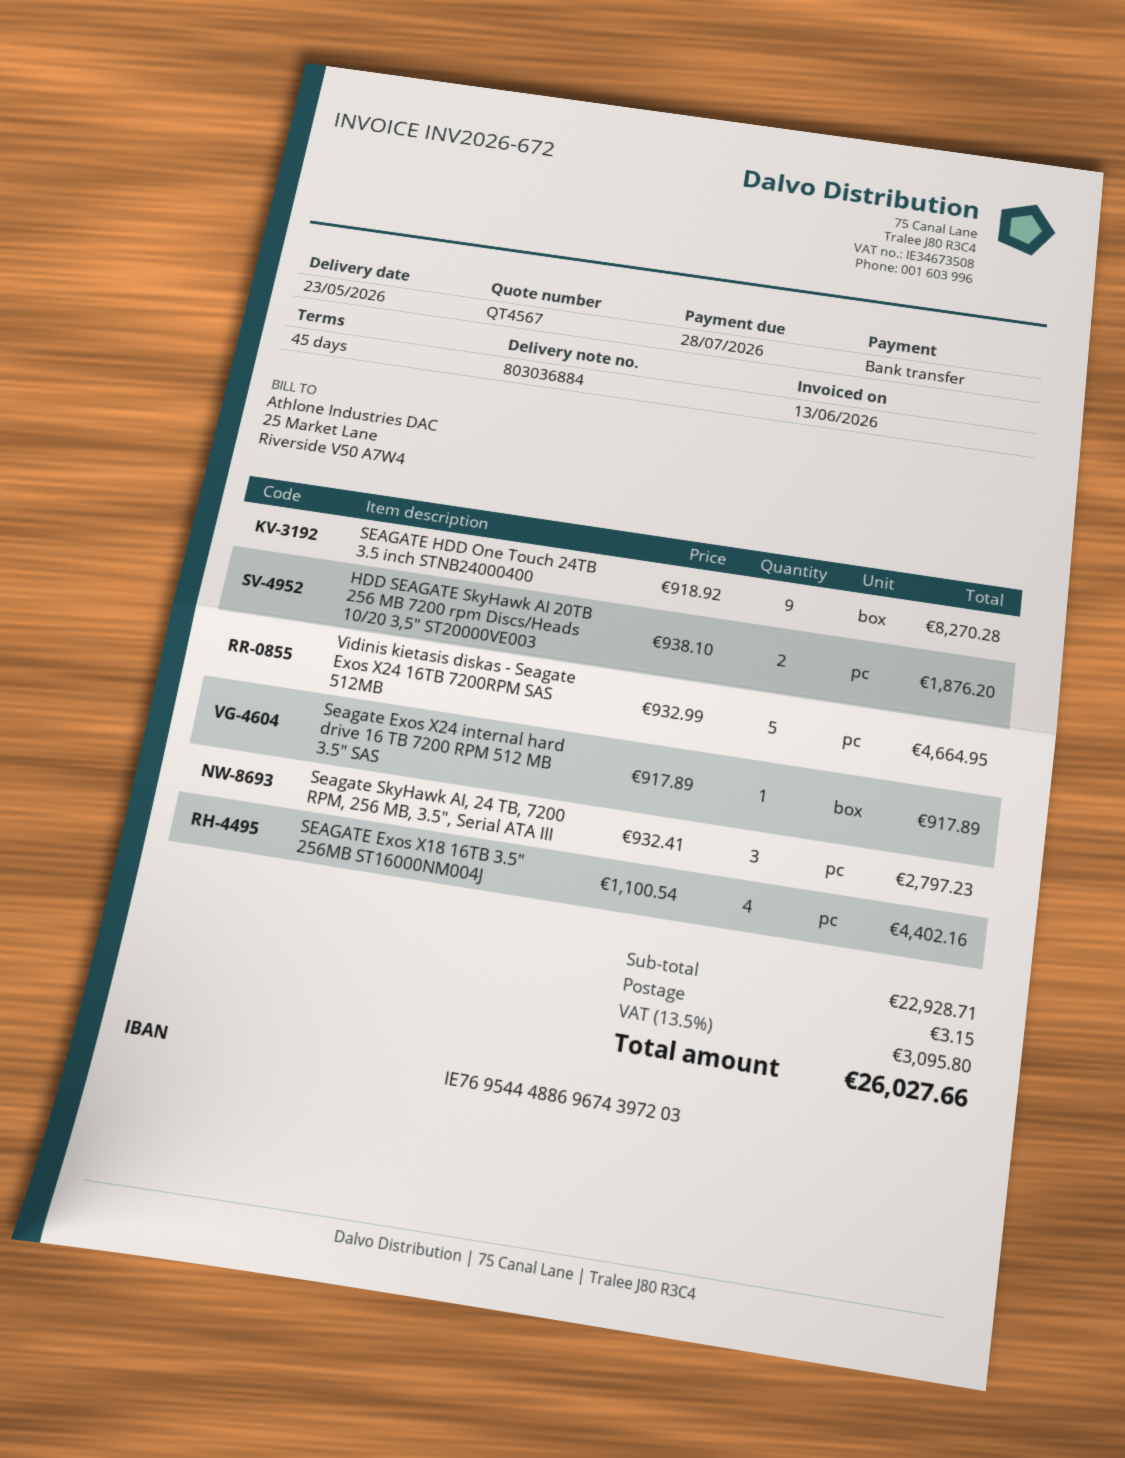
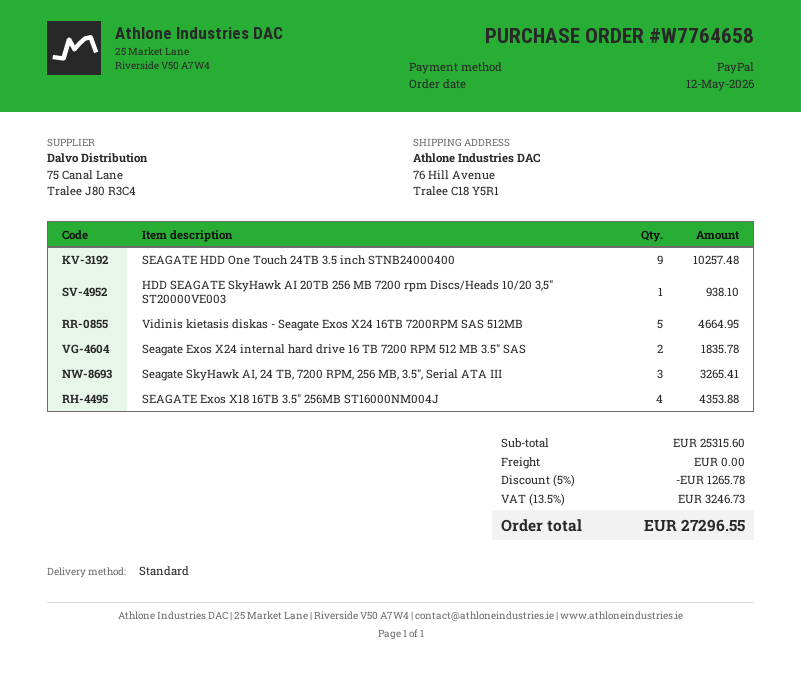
payment method: bank transfer -> PayPal
SEAGATE HDD One Touch 24TB 3.5 inch STNB24000400: 9 for 8270.28 -> 9 for 10257.48
HDD SEAGATE SkyHawk AI 20TB 256 MB 7200 rpm Discs/Heads 10/20 3,5" ST20000VE003: 2 for 1876.20 -> 1 for 938.10
Seagate Exos X24 internal hard drive 16 TB 7200 RPM 512 MB 3.5" SAS: 1 for 917.89 -> 2 for 1835.78
Seagate SkyHawk AI, 24 TB, 7200 RPM, 256 MB, 3.5", Serial ATA III: 3 for 2797.23 -> 3 for 3265.41
SEAGATE Exos X18 16TB 3.5" 256MB ST16000NM004J: 4 for 4402.16 -> 4 for 4353.88
subtotal: 22928.71 -> 25315.60
discount: none -> 5% = 1265.78
shipping: 3.15 -> 0.00
tax: 13.5% = 3095.80 -> 13.5% = 3246.73
total: 26027.66 -> 27296.55

